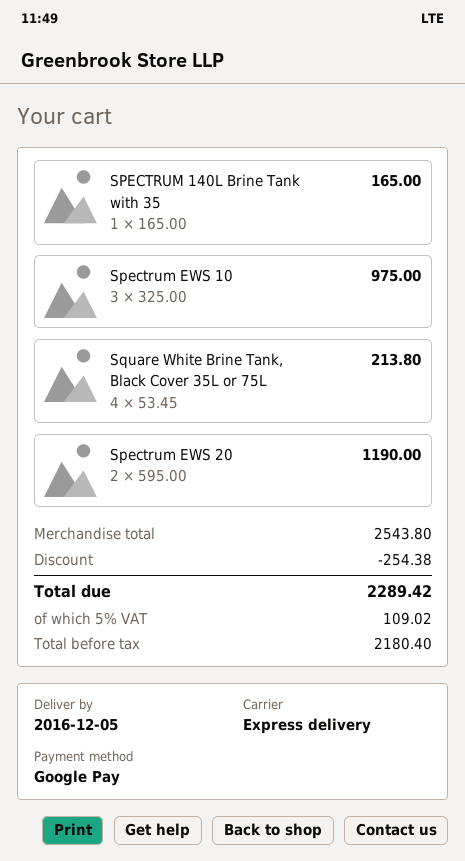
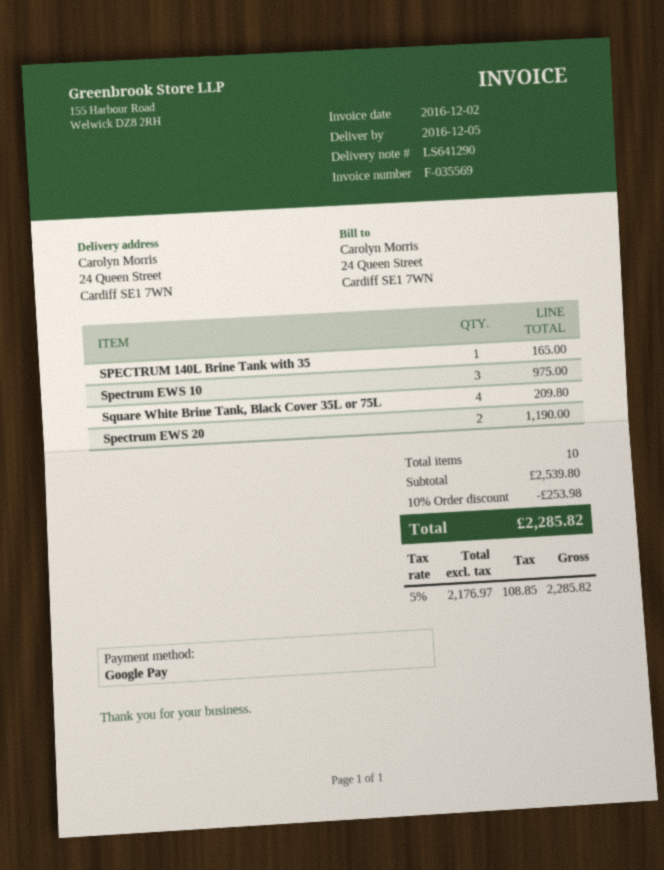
Square White Brine Tank, Black Cover 35L or 75L: 4 for 213.80 -> 4 for 209.80
subtotal: 2543.80 -> 2539.80
discount: 254.38 -> 253.98
net: 2180.40 -> 2176.97
tax: 5% = 109.02 -> 5% = 108.85
total: 2289.42 -> 2285.82

